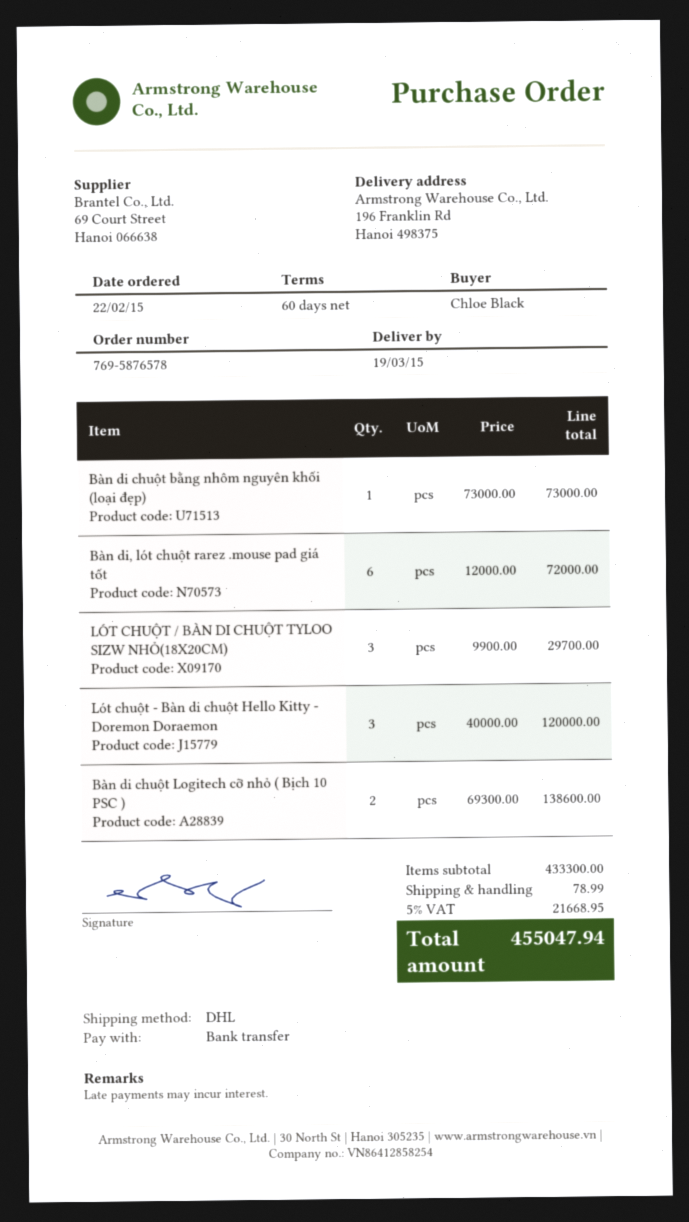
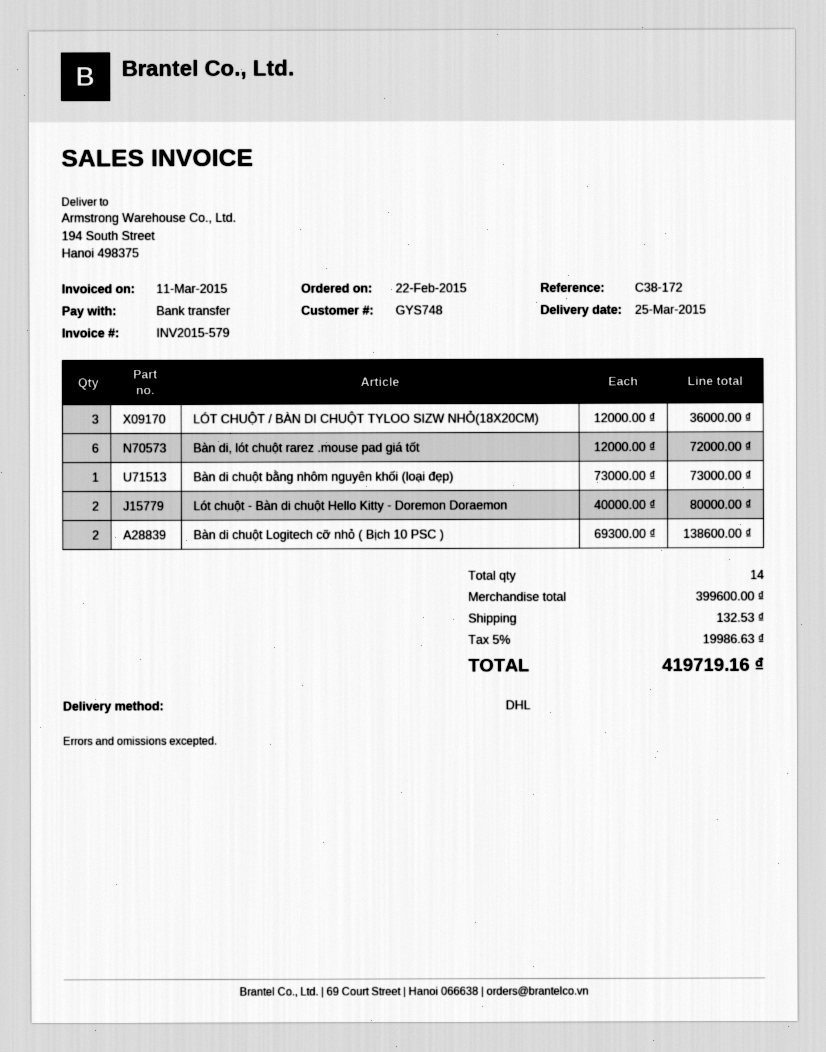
delivery date: 2015-03-19 -> 2015-03-25
ship to: 196 Franklin Rd, Hanoi 498375 -> 194 South Street, Hanoi 498375
LÓT CHUỘT / BÀN DI CHUỘT TYLOO SIZW NHỎ(18X20CM): 3 x 9900.00 = 29700.00 -> 3 x 12000.00 = 36000.00
Lót chuột - Bàn di chuột Hello Kitty - Doremon Doraemon: 3 x 40000.00 = 120000.00 -> 2 x 40000.00 = 80000.00
subtotal: 433300.00 -> 399600.00
shipping: 78.99 -> 132.53
tax: 5% = 21668.95 -> 5% = 19986.63
total: 455047.94 -> 419719.16

